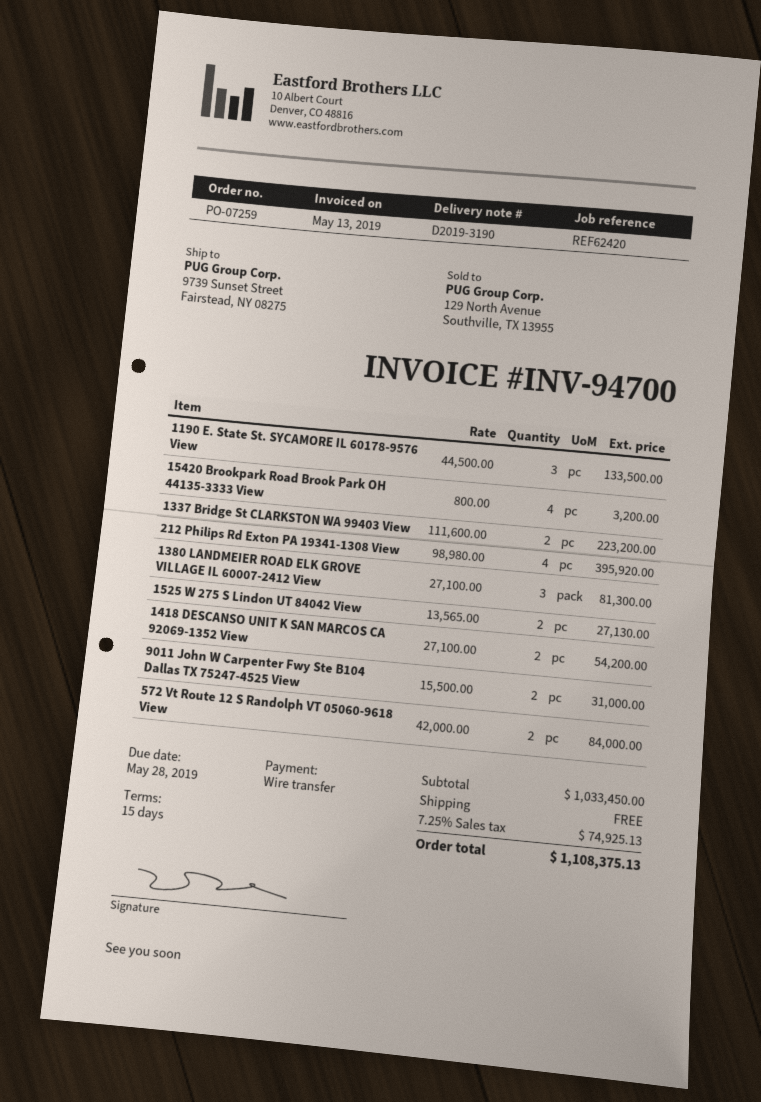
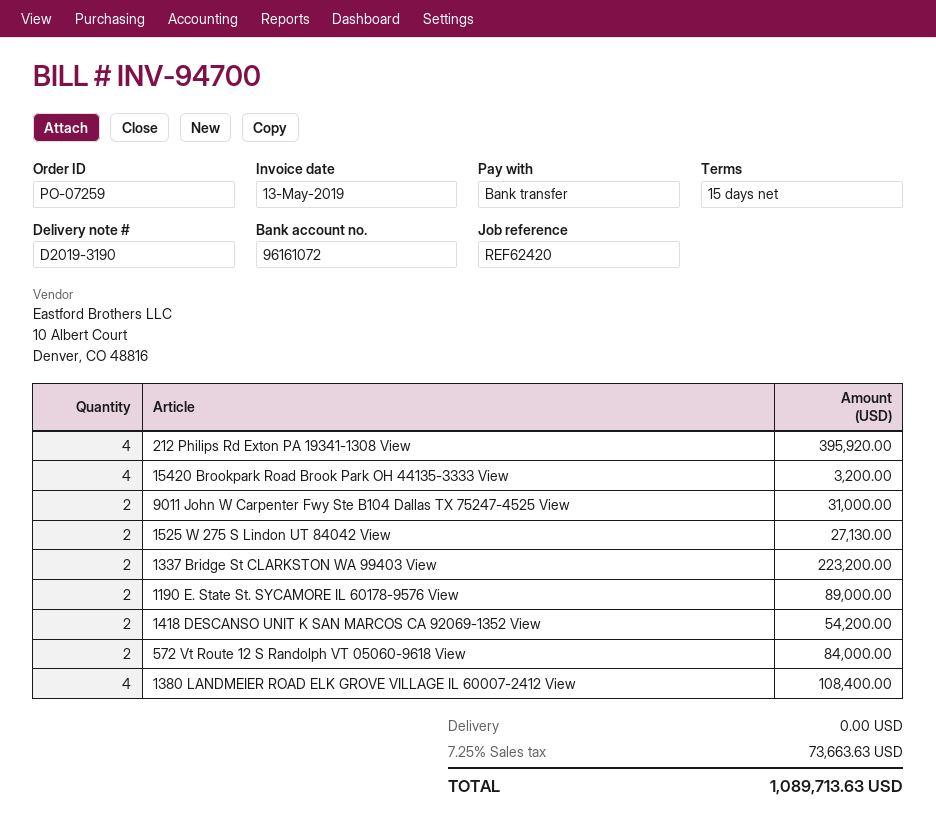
1190 E. State St. SYCAMORE IL 60178-9576 View: 3 for 133500.00 -> 2 for 89000.00
1380 LANDMEIER ROAD ELK GROVE VILLAGE IL 60007-2412 View: 3 for 81300.00 -> 4 for 108400.00
tax: 7.25% = 74925.13 -> 7.25% = 73663.63
total: 1108375.13 -> 1089713.63

